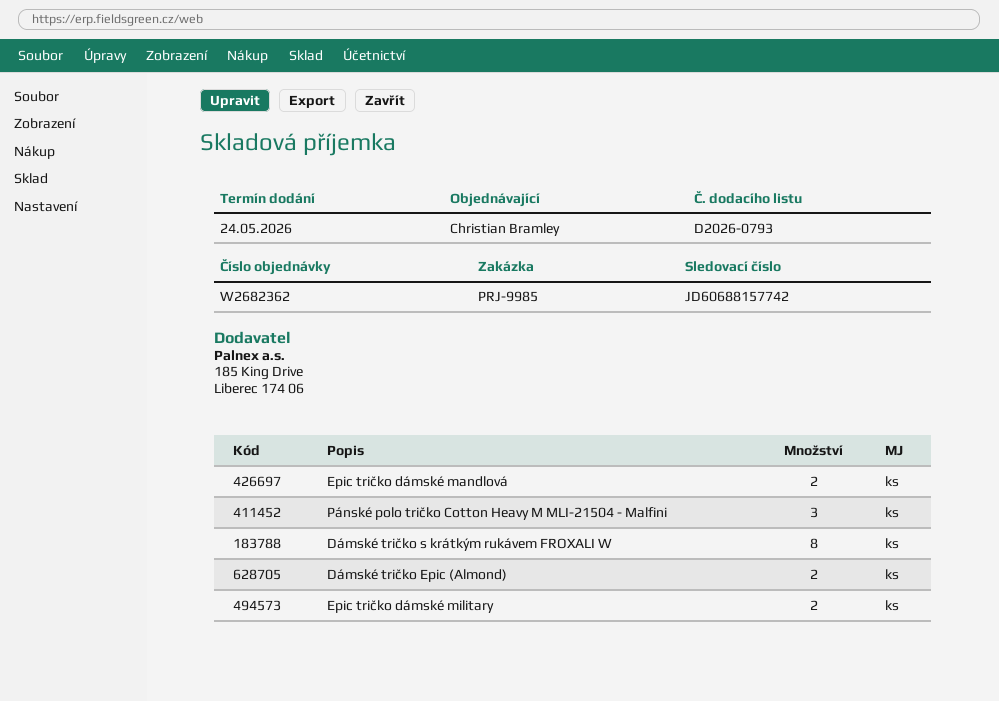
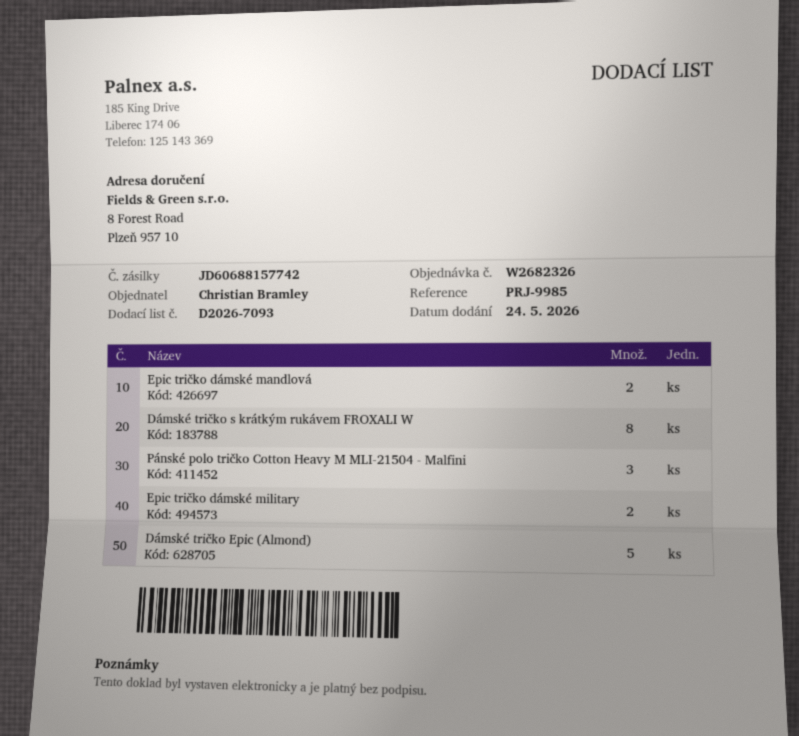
order number: W2682362 -> W2682326
delivery note number: D2026-0793 -> D2026-7093
Dámské tričko Epic (Almond): 2 -> 5

